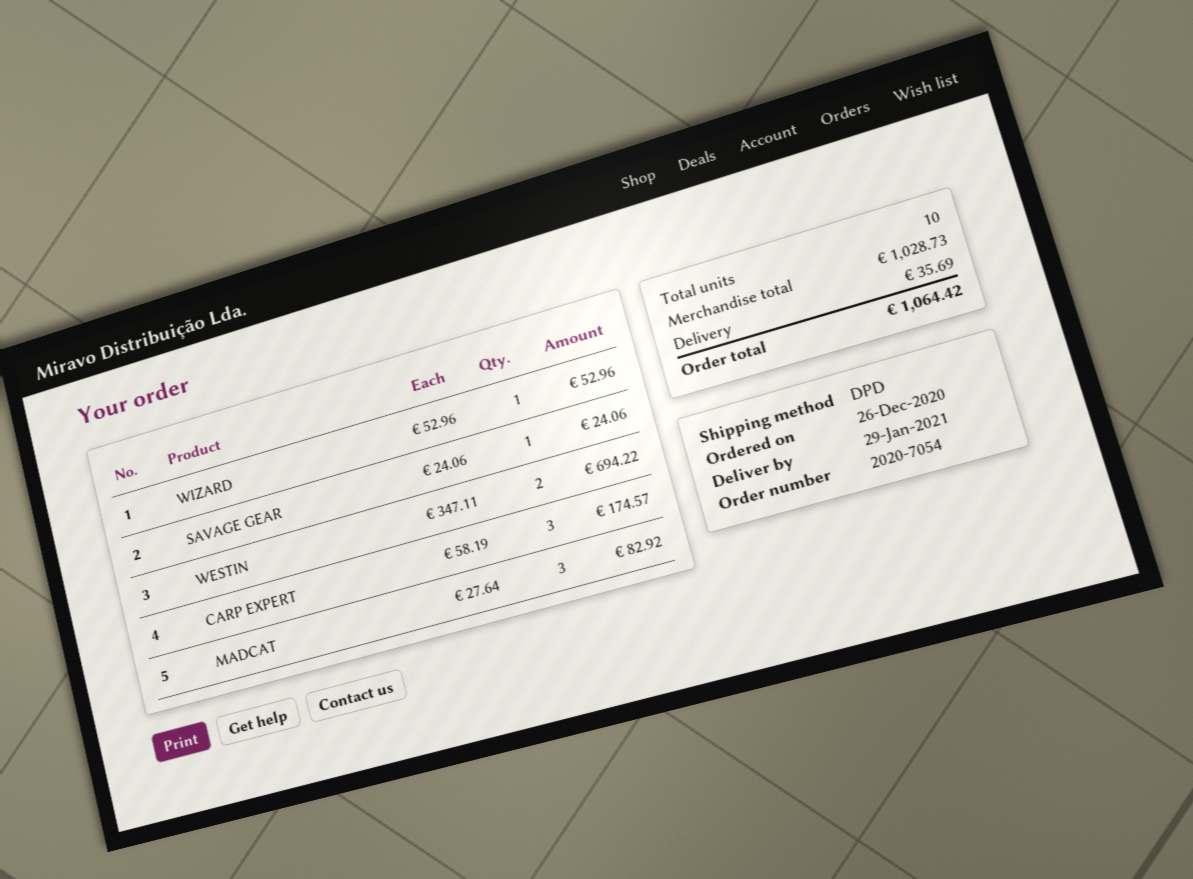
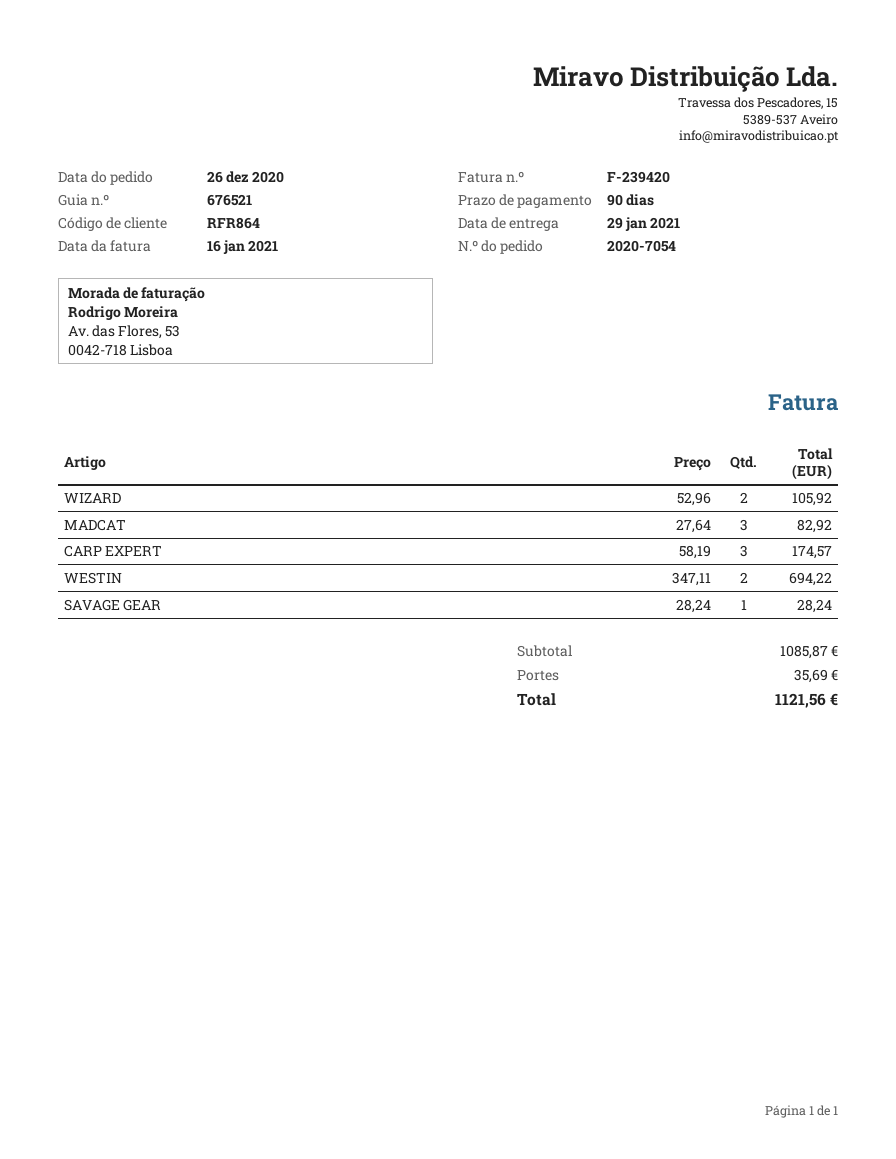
WIZARD: 1 x 52.96 = 52.96 -> 2 x 52.96 = 105.92
SAVAGE GEAR: 1 x 24.06 = 24.06 -> 1 x 28.24 = 28.24
subtotal: 1028.73 -> 1085.87
total: 1064.42 -> 1121.56

